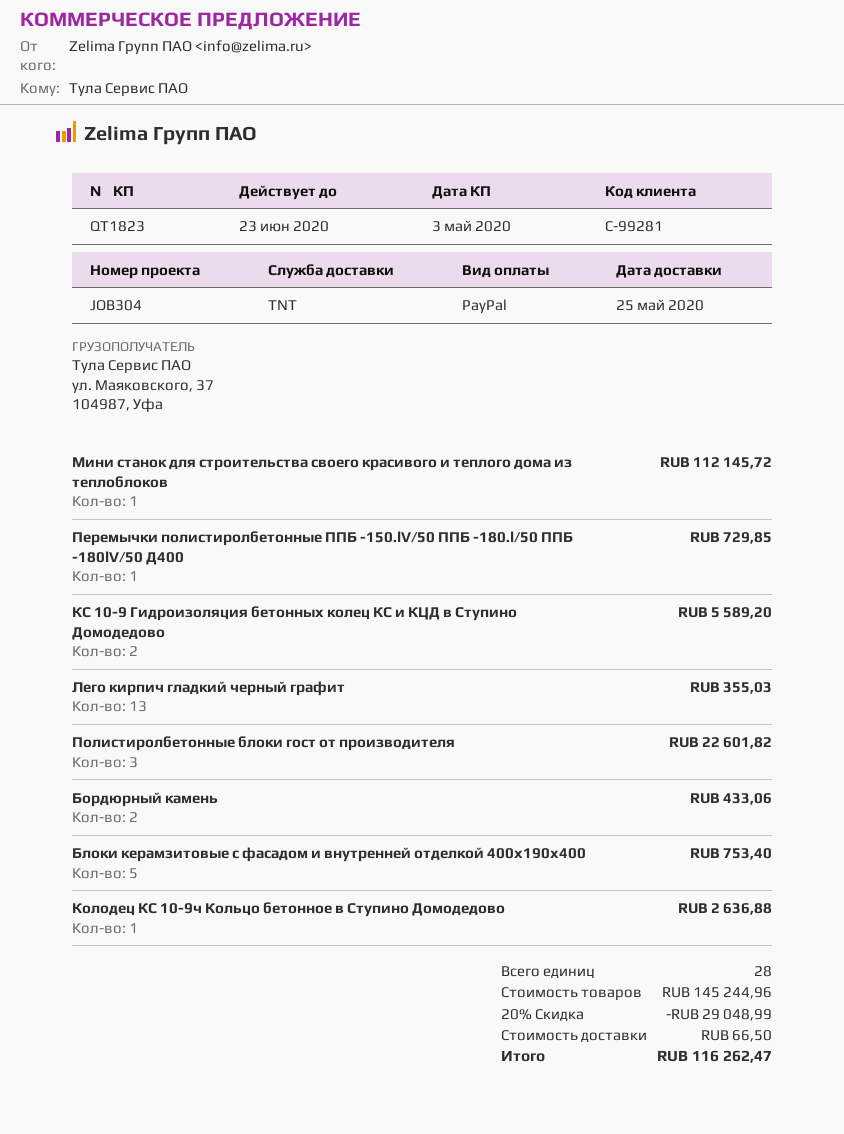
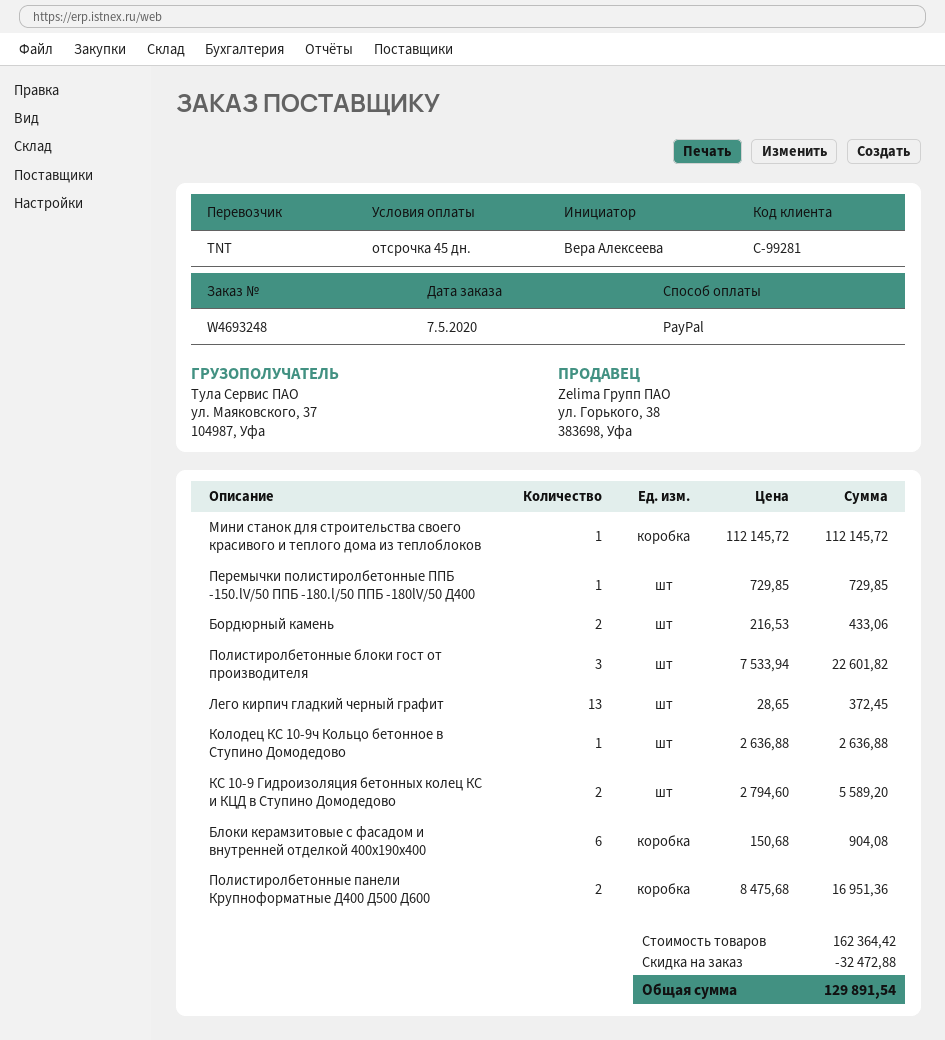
Лего кирпич гладкий черный графит: 13 for 355.03 -> 13 for 372.45
Блоки керамзитовые с фасадом и внутренней отделкой 400х190х400: 5 for 753.40 -> 6 for 904.08
Полистиролбетонные панели Крупноформатные Д400 Д500 Д600: none -> 2 for 16951.36
subtotal: 145244.96 -> 162364.42
discount: 29048.99 -> 32472.88
shipping: 66.50 -> none
total: 116262.47 -> 129891.54

